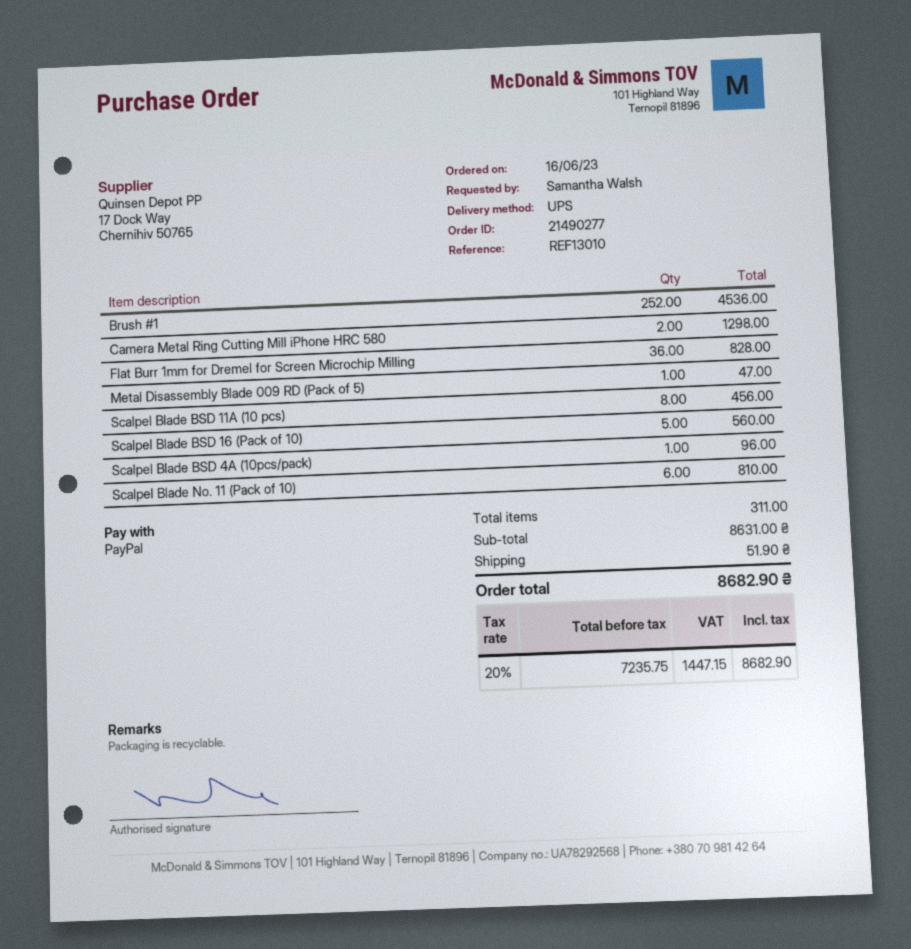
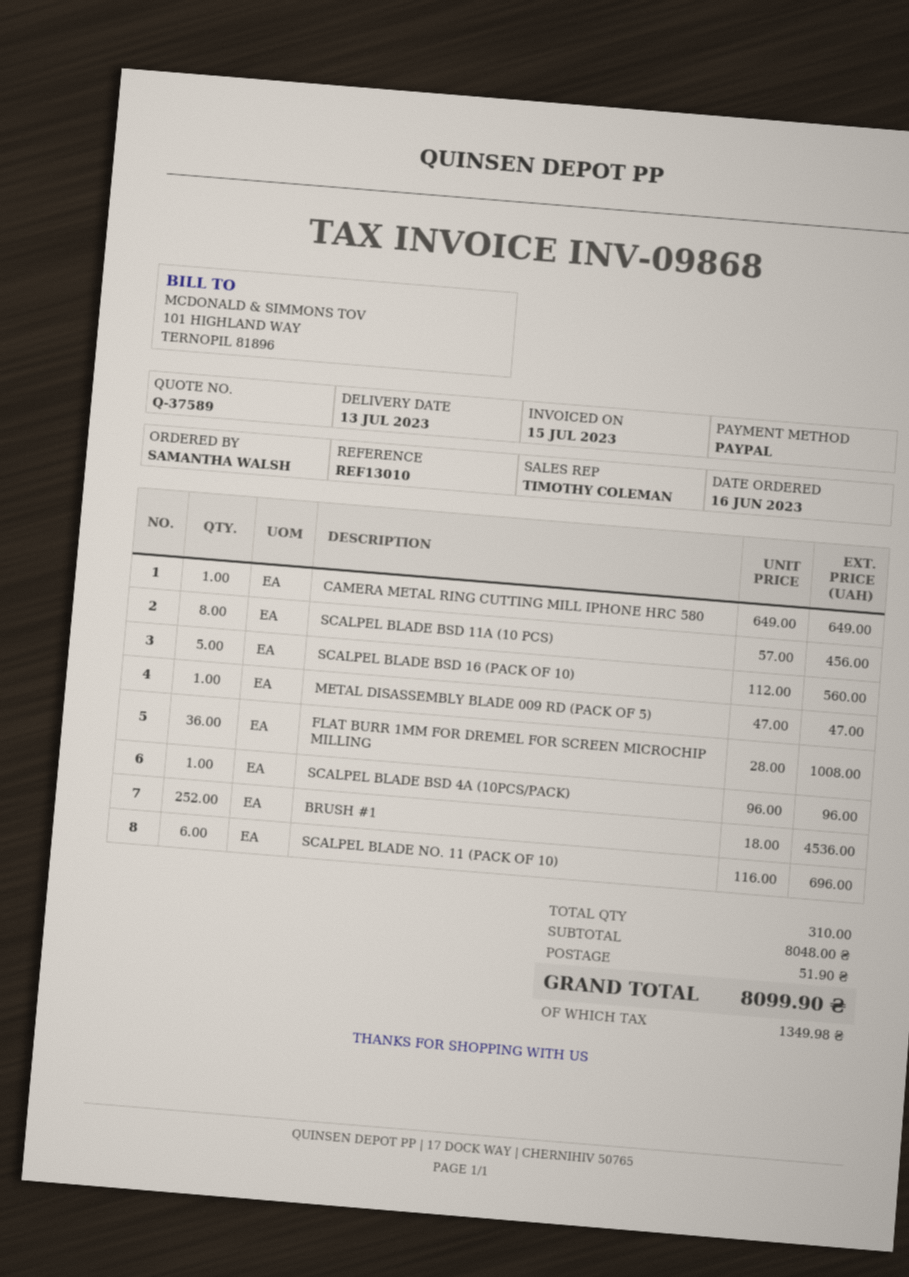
Camera Metal Ring Cutting Mill iPhone HRC 580: 2 for 1298.00 -> 1 for 649.00
Flat Burr 1mm for Dremel for Screen Microchip Milling: 36 for 828.00 -> 36 for 1008.00
Scalpel Blade No. 11 (Pack of 10): 6 for 810.00 -> 6 for 696.00
total quantity: 311 -> 310
subtotal: 8631.00 -> 8048.00
tax: 1447.15 -> 1349.98
total: 8682.90 -> 8099.90

